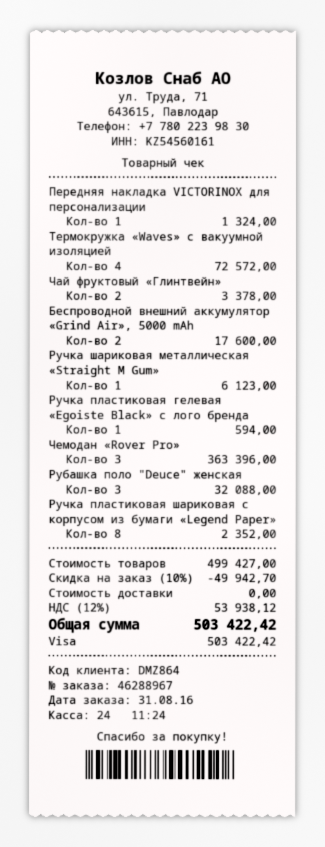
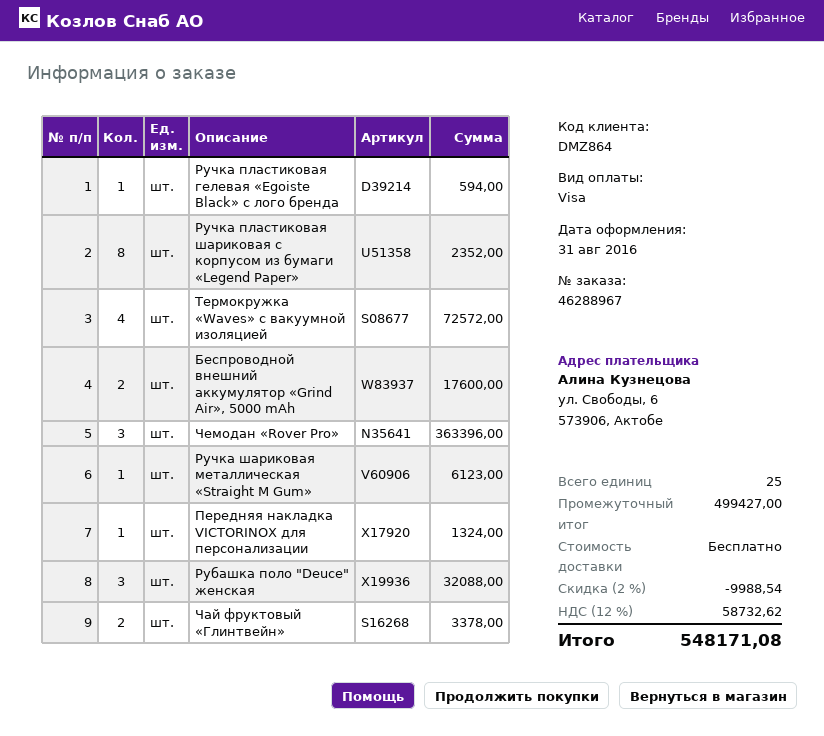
discount: 10% = 49942.70 -> 2% = 9988.54
tax: 12% = 53938.12 -> 12% = 58732.62
total: 503422.42 -> 548171.08

